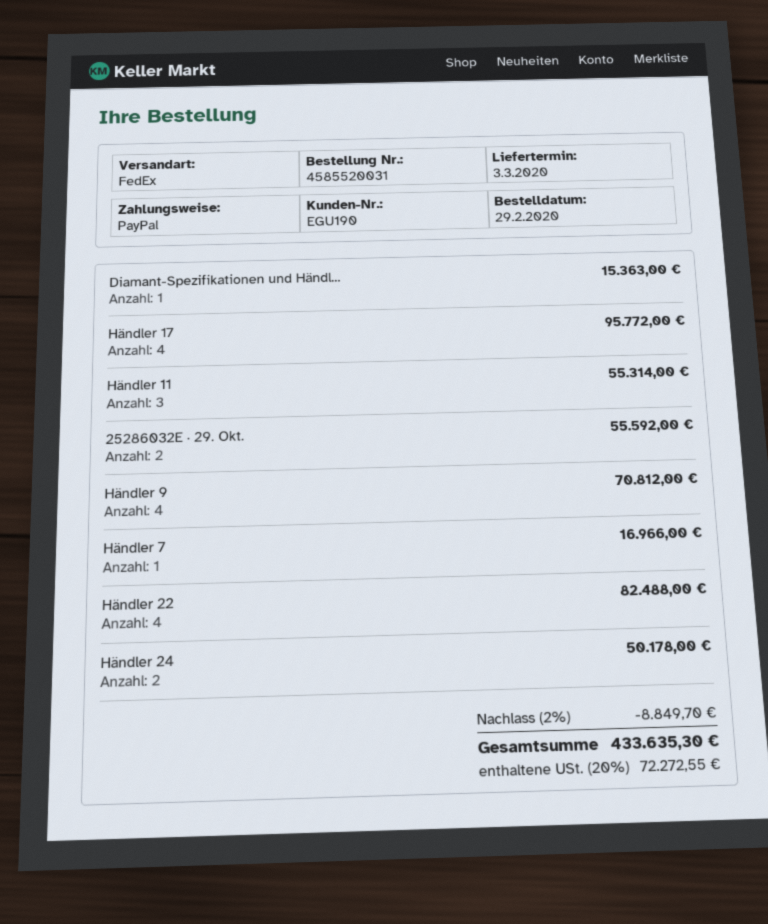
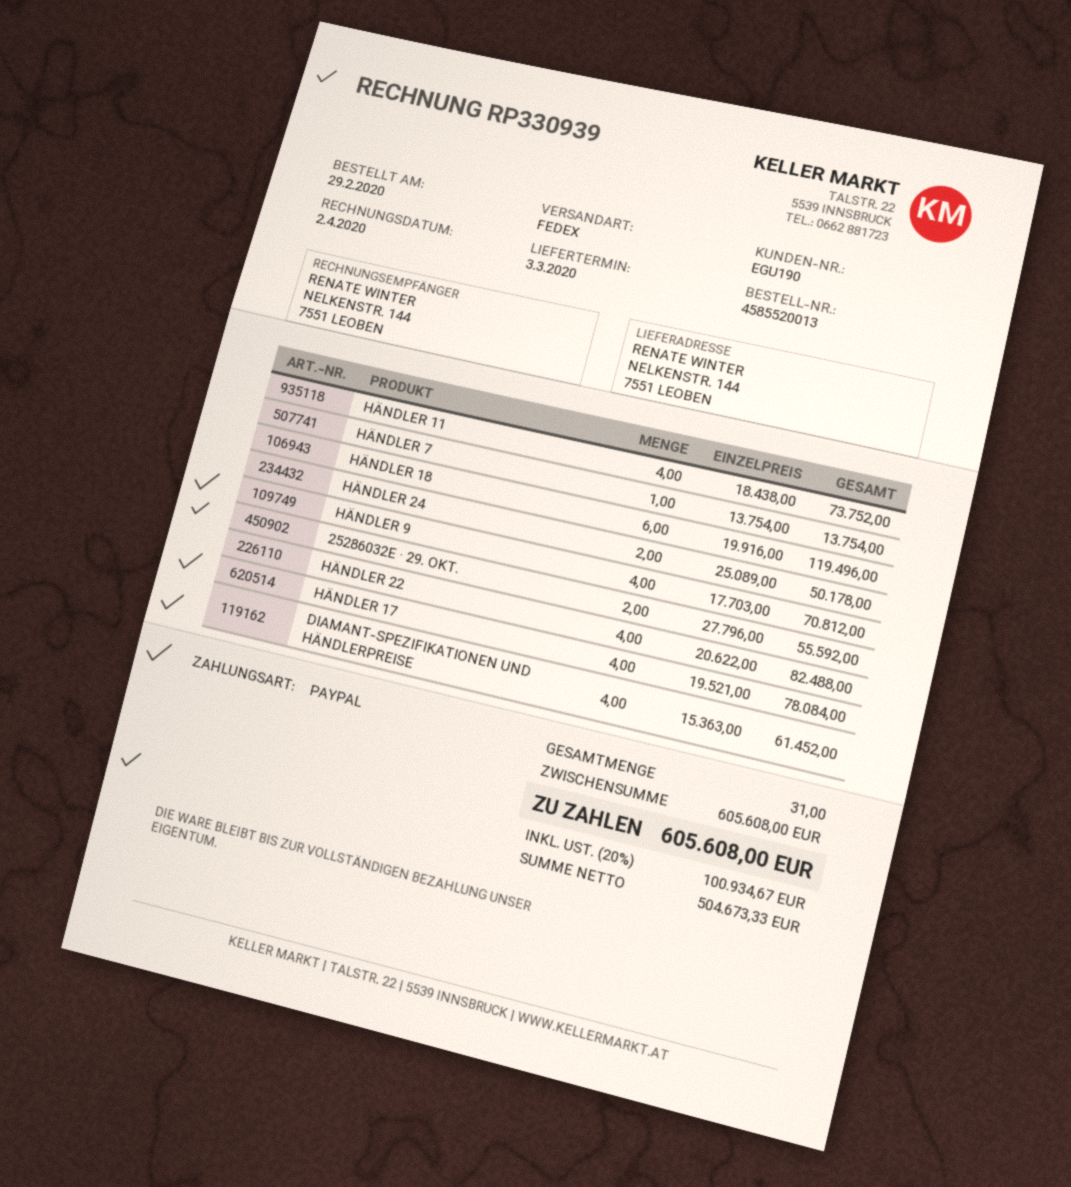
order number: 4585520031 -> 4585520013
Diamant-Spezifikationen und Händl...: 1 for 15363.00 -> 4 for 61452.00
Händler 17: 4 for 95772.00 -> 4 for 78084.00
Händler 11: 3 for 55314.00 -> 4 for 73752.00
Händler 7: 1 for 16966.00 -> 1 for 13754.00
HÄNDLER 18: none -> 6 for 119496.00
discount: 2% = 8849.70 -> none
tax: 20% = 72272.55 -> 20% = 100934.67
total: 433635.30 -> 605608.00

